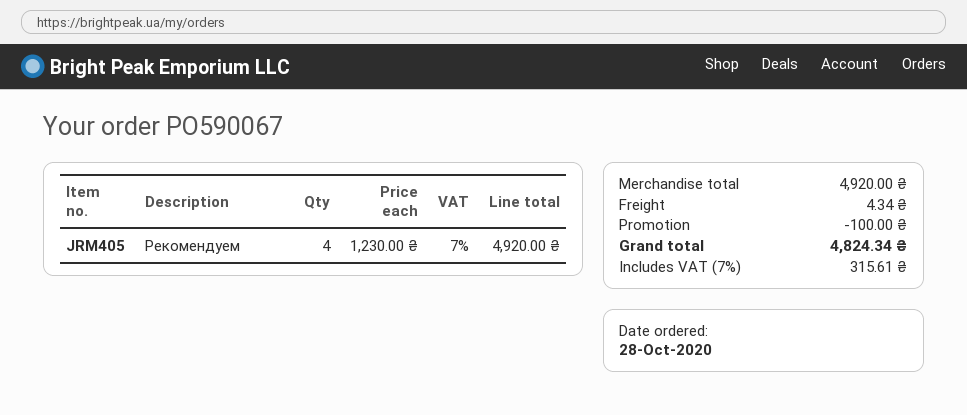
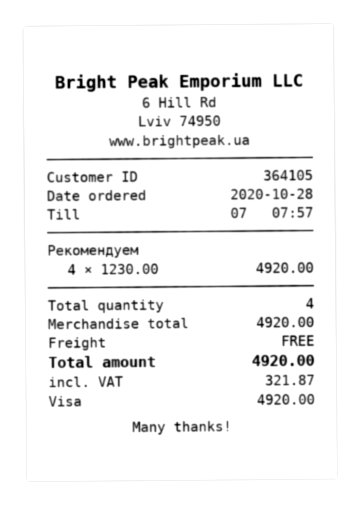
discount: 100.00 -> none
shipping: 4.34 -> 0.00
tax: 315.61 -> 321.87
total: 4824.34 -> 4920.00

